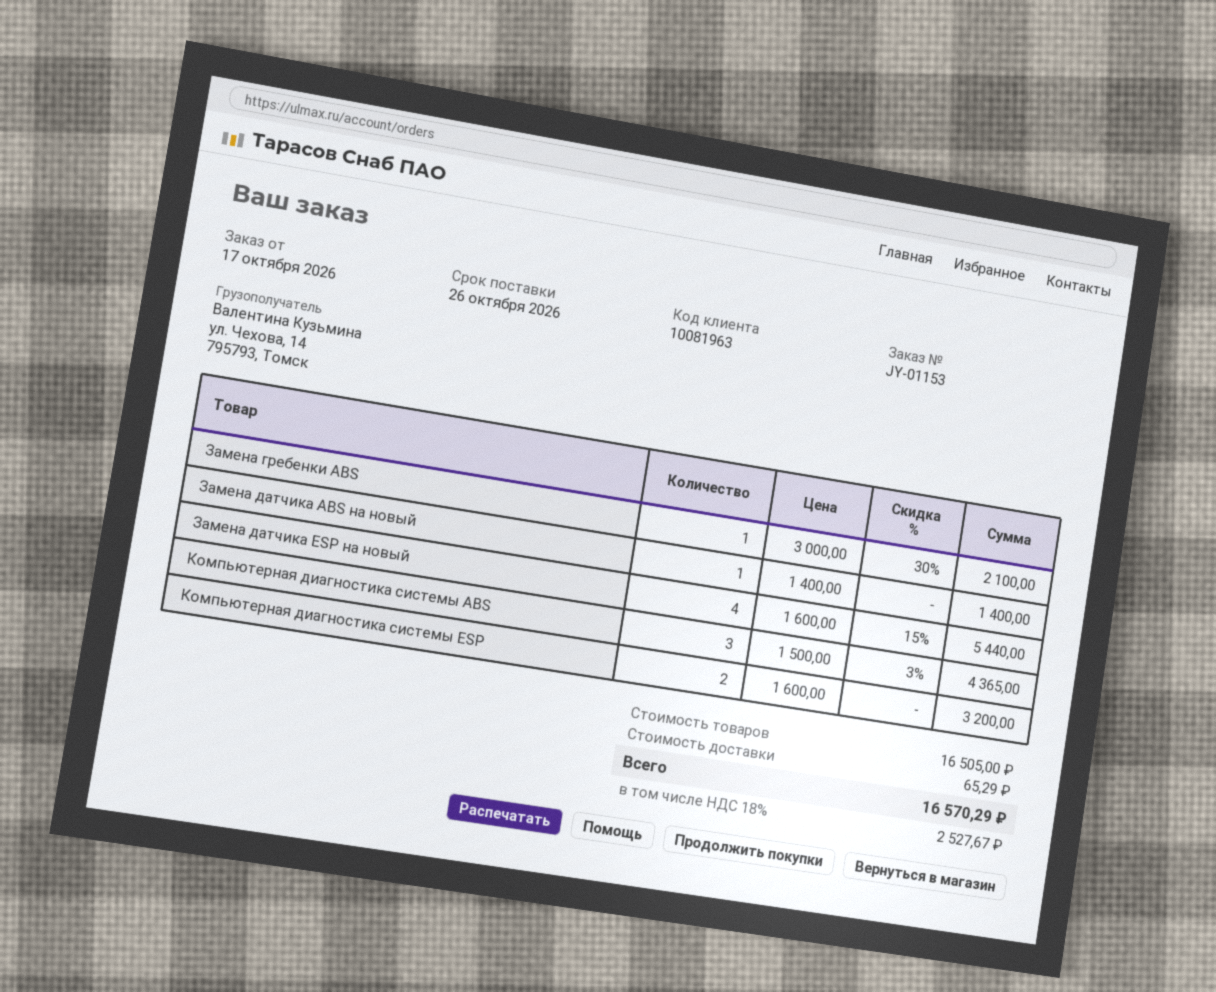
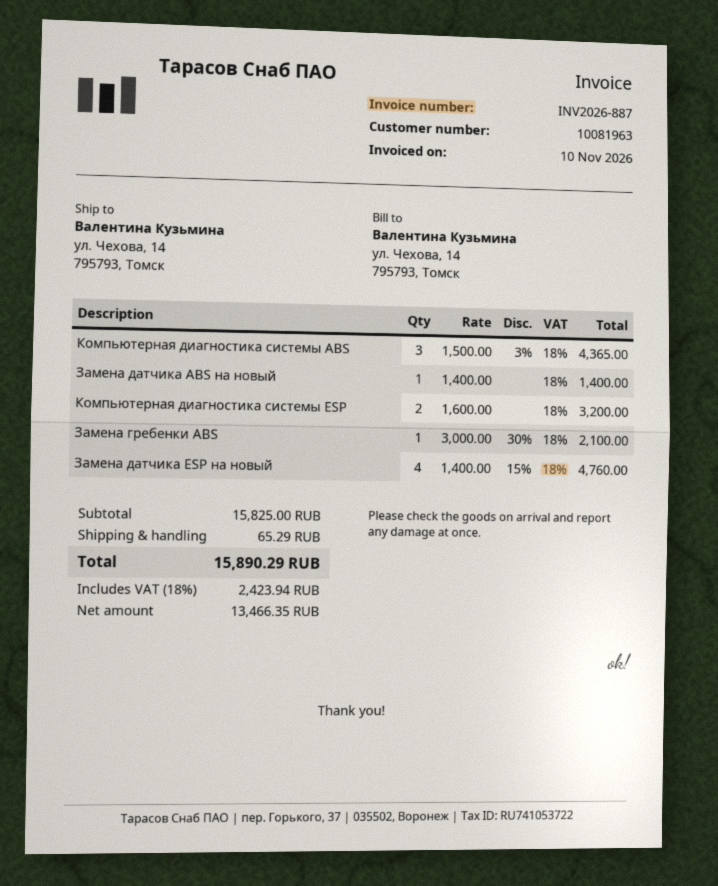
Замена датчика ESP на новый: 4 x 1600.00 - 15% = 5440.00 -> 4 x 1400.00 - 15% = 4760.00
subtotal: 16505.00 -> 15825.00
tax: 18% = 2527.67 -> 18% = 2423.94
total: 16570.29 -> 15890.29

